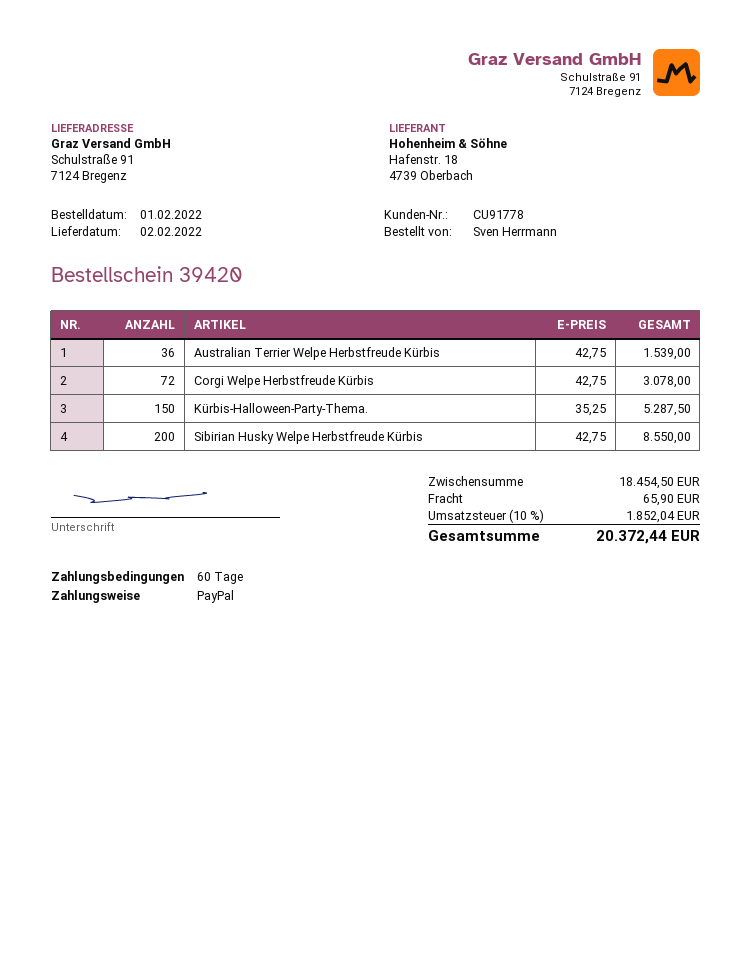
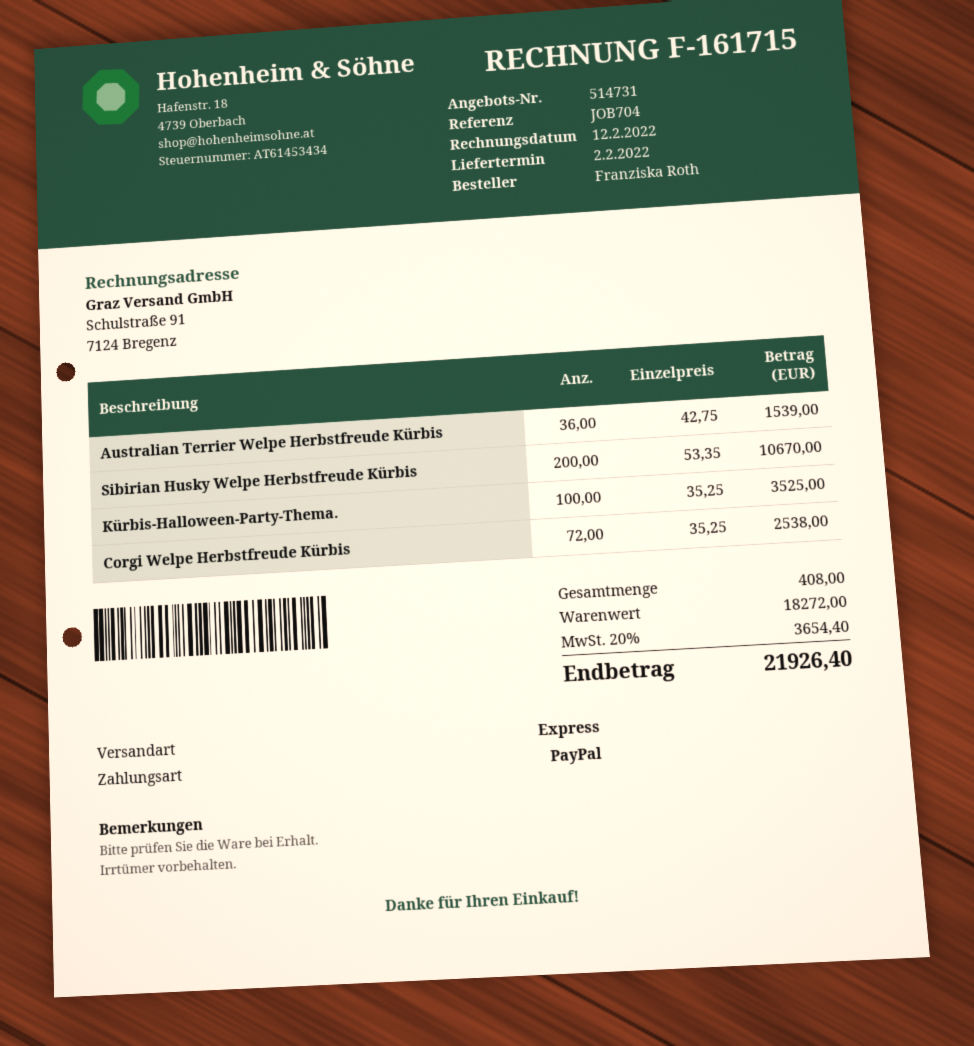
ordered by: Sven Herrmann -> Franziska Roth
Corgi Welpe Herbstfreude Kürbis: 72 x 42.75 = 3078.00 -> 72 x 35.25 = 2538.00
Kürbis-Halloween-Party-Thema.: 150 x 35.25 = 5287.50 -> 100 x 35.25 = 3525.00
Sibirian Husky Welpe Herbstfreude Kürbis: 200 x 42.75 = 8550.00 -> 200 x 53.35 = 10670.00
subtotal: 18454.50 -> 18272.00
shipping: 65.90 -> none
tax: 10% = 1852.04 -> 20% = 3654.40
total: 20372.44 -> 21926.40

